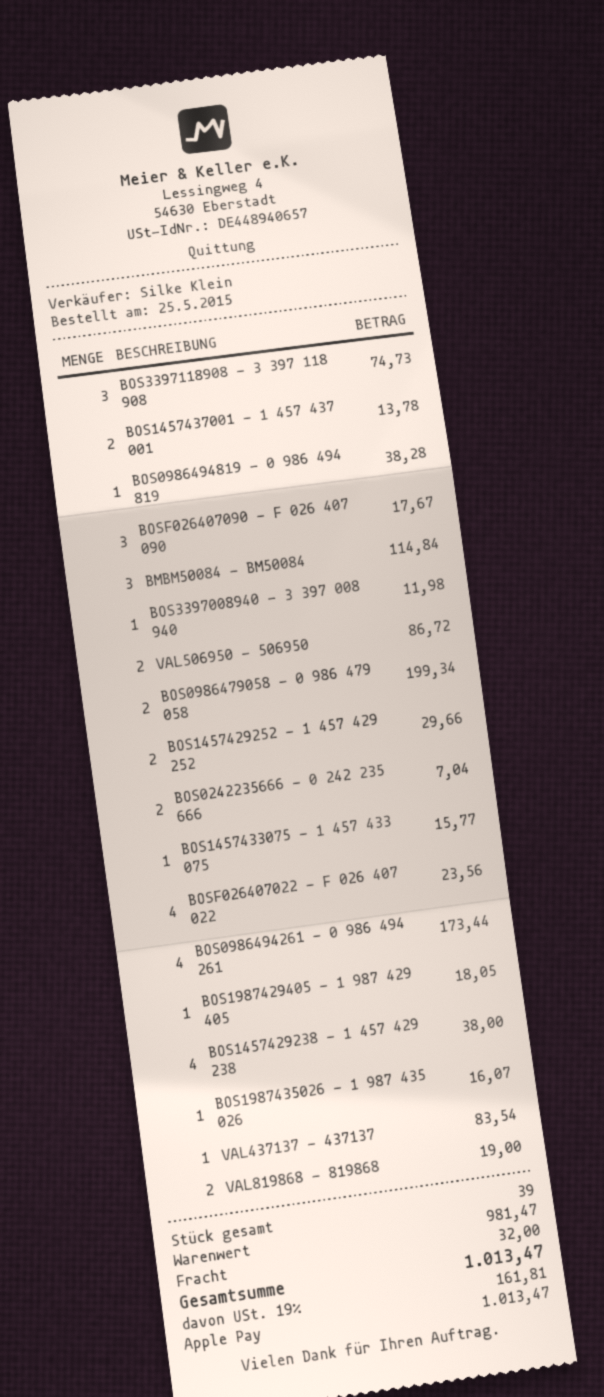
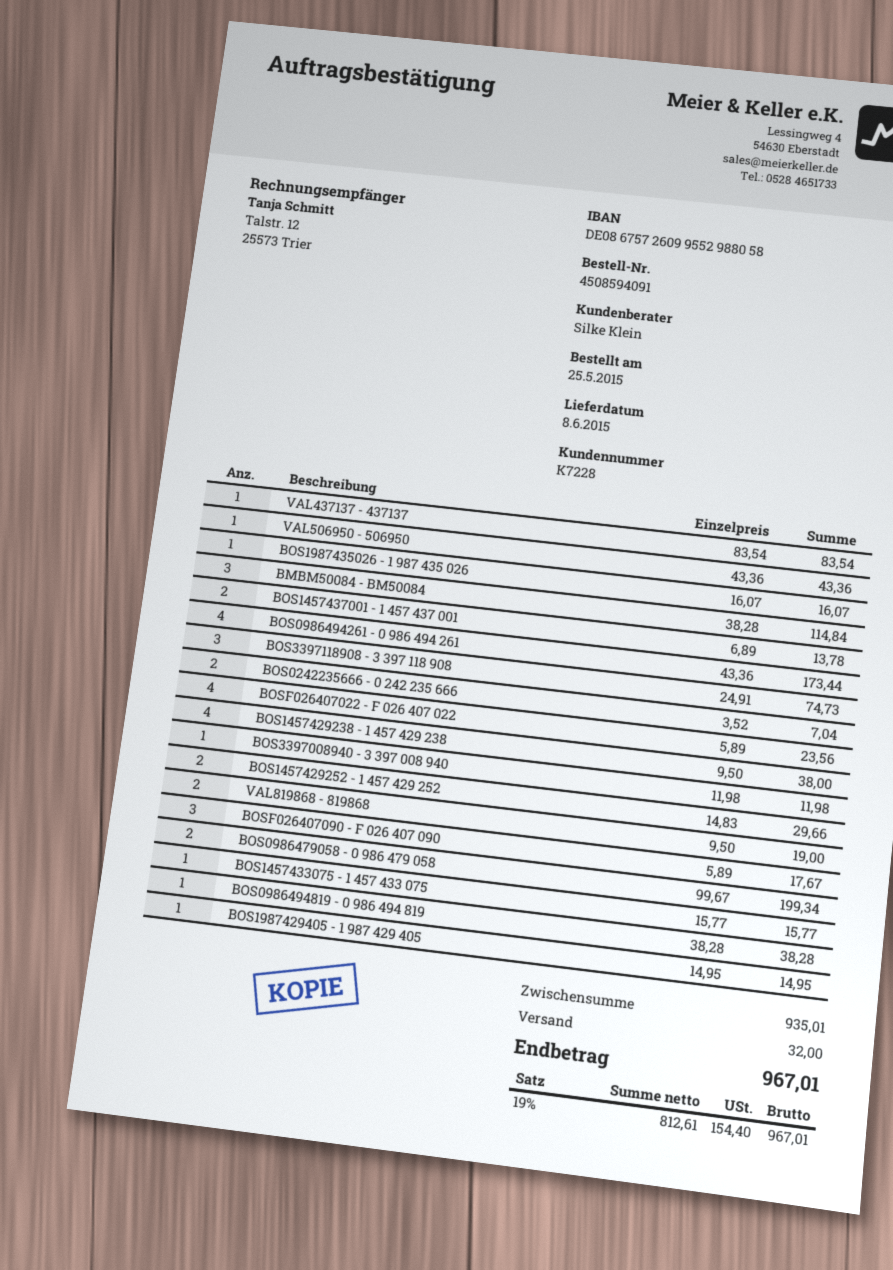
VAL506950 - 506950: 2 for 86.72 -> 1 for 43.36
BOS1987429405 - 1 987 429 405: 1 for 18.05 -> 1 for 14.95
subtotal: 981.47 -> 935.01
tax: 19% = 161.81 -> 19% = 154.40
total: 1013.47 -> 967.01

